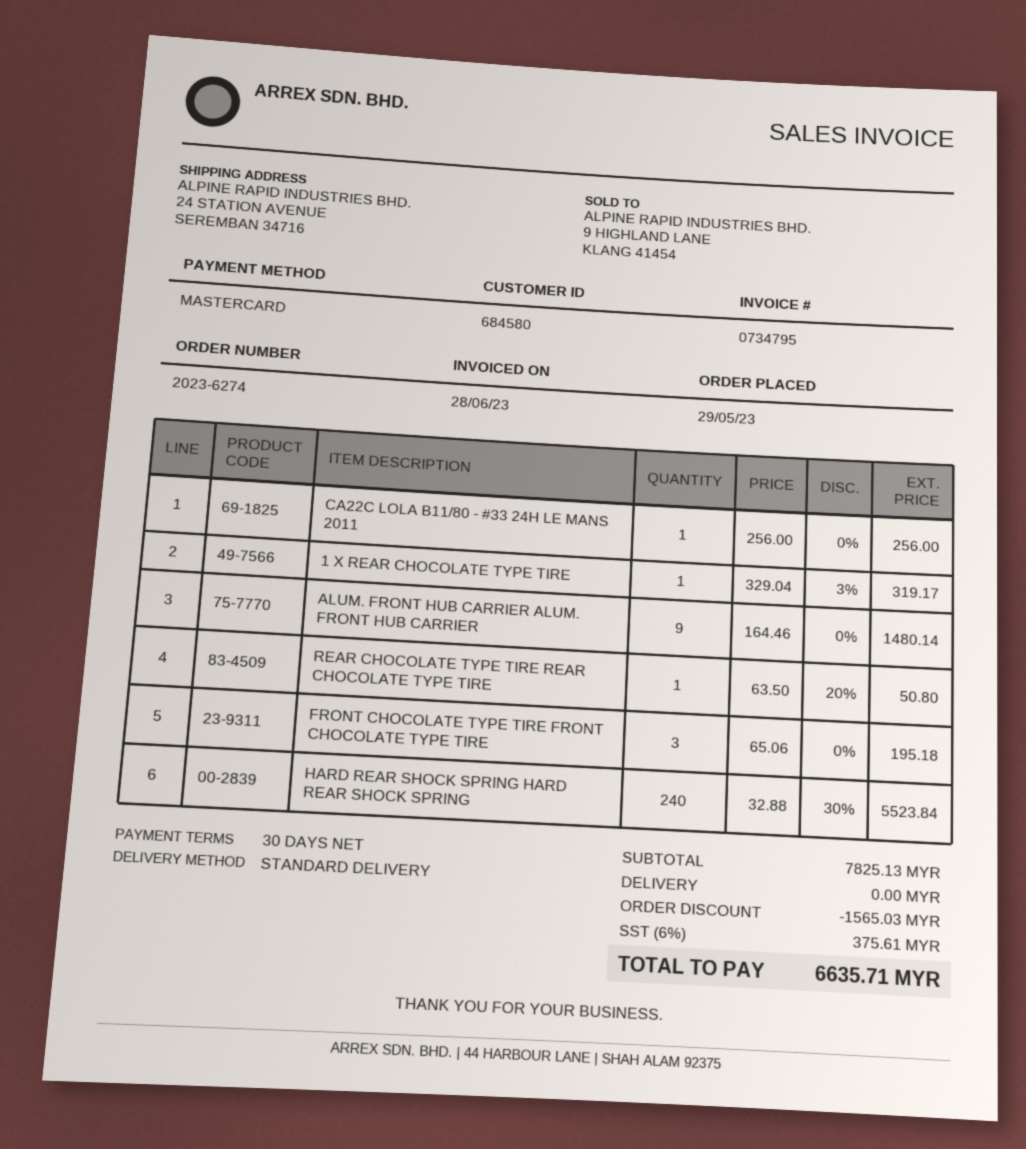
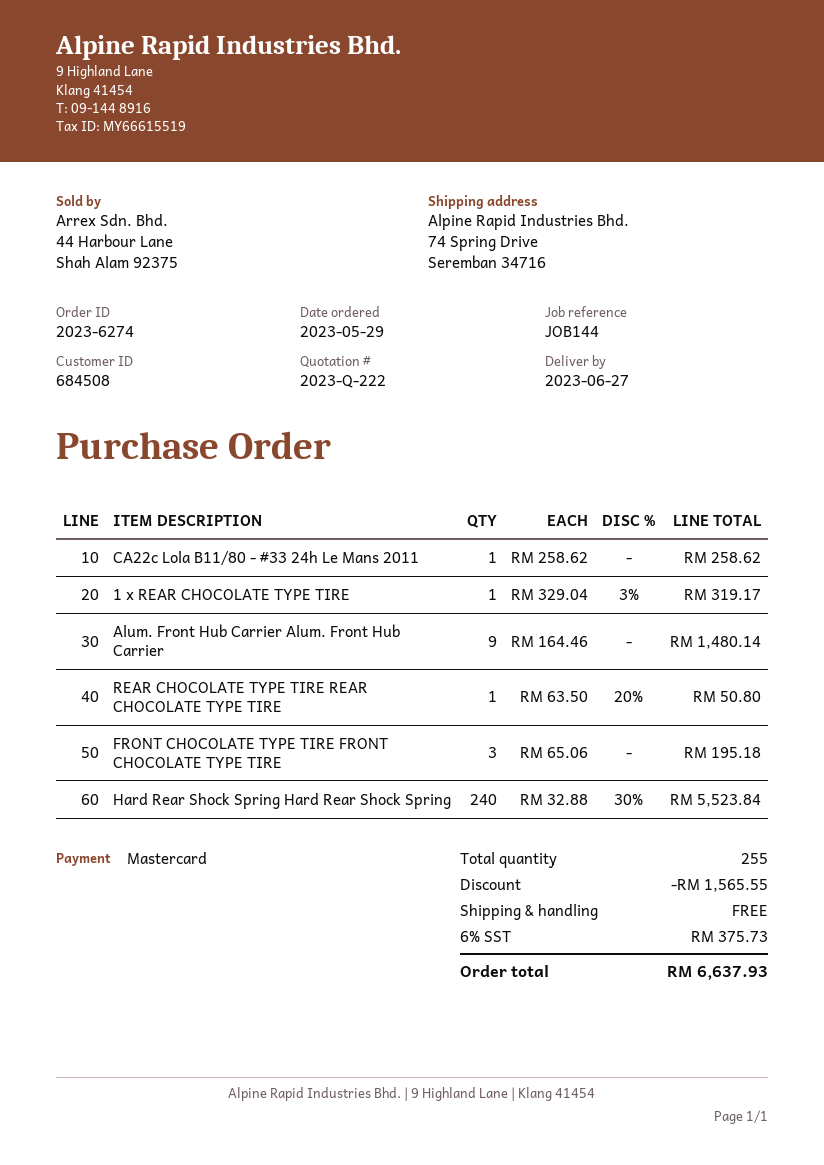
customer number: 684580 -> 684508
ship to: 24 STATION AVENUE, SEREMBAN 34716 -> 74 Spring Drive, Seremban 34716
CA22C LOLA B11/80 - #33 24H LE MANS 2011: 1 x 256.00 = 256.00 -> 1 x 258.62 = 258.62
discount: 1565.03 -> 1565.55
tax: 6% = 375.61 -> 6% = 375.73
total: 6635.71 -> 6637.93

